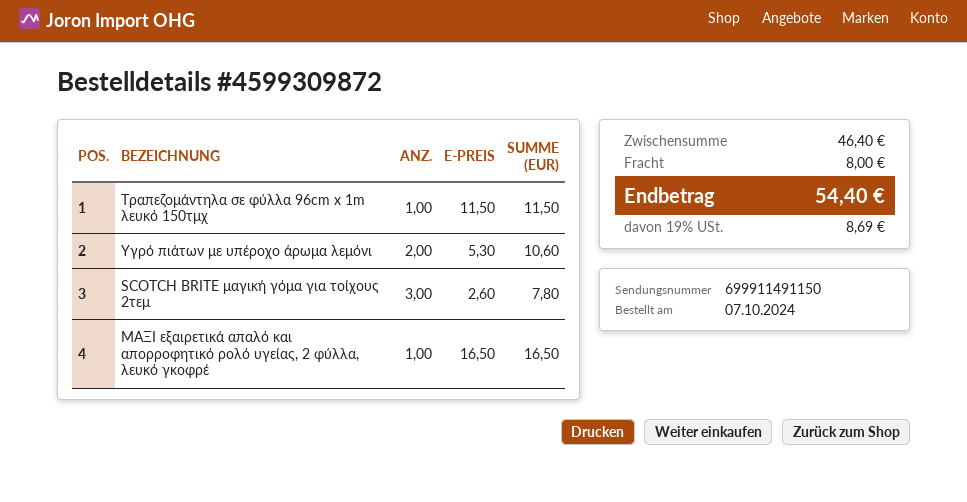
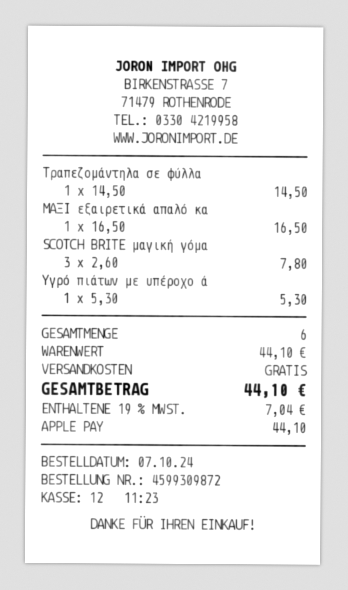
Τραπεζομάντηλα σε φύλλα 96cm x 1m λευκό 150τμχ: 1 x 11.50 = 11.50 -> 1 x 14.50 = 14.50
Υγρό πιάτων με υπέροχο άρωμα λεμόνι: 2 x 5.30 = 10.60 -> 1 x 5.30 = 5.30
subtotal: 46.40 -> 44.10
shipping: 8.00 -> 0.00
tax: 19% = 8.69 -> 19% = 7.04
total: 54.40 -> 44.10

